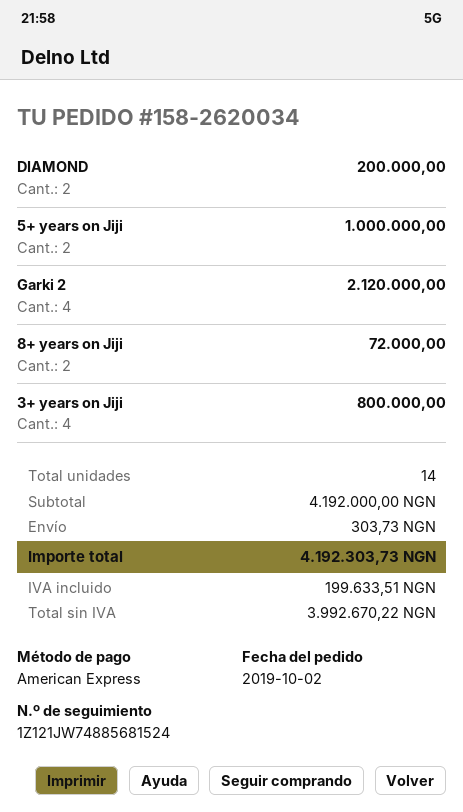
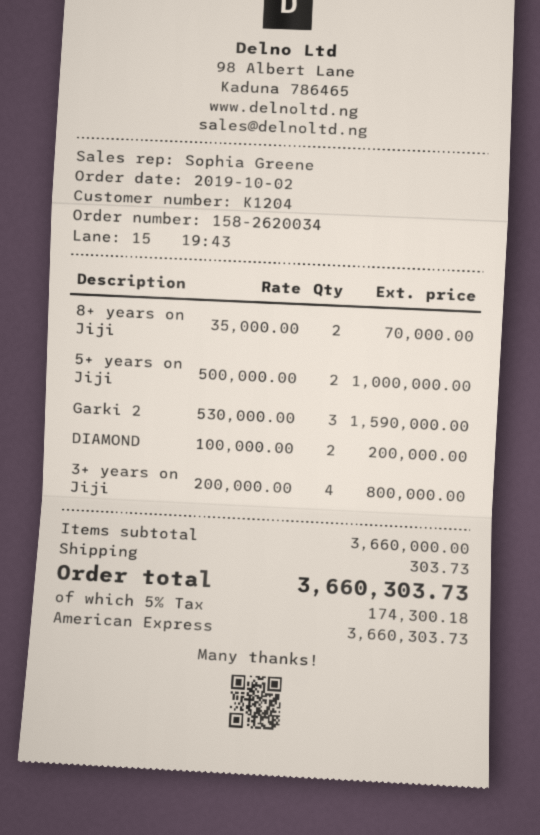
Garki 2: 4 for 2120000.00 -> 3 for 1590000.00
8+ years on Jiji: 2 for 72000.00 -> 2 for 70000.00
subtotal: 4192000.00 -> 3660000.00
tax: 199633.51 -> 174300.18
total: 4192303.73 -> 3660303.73

